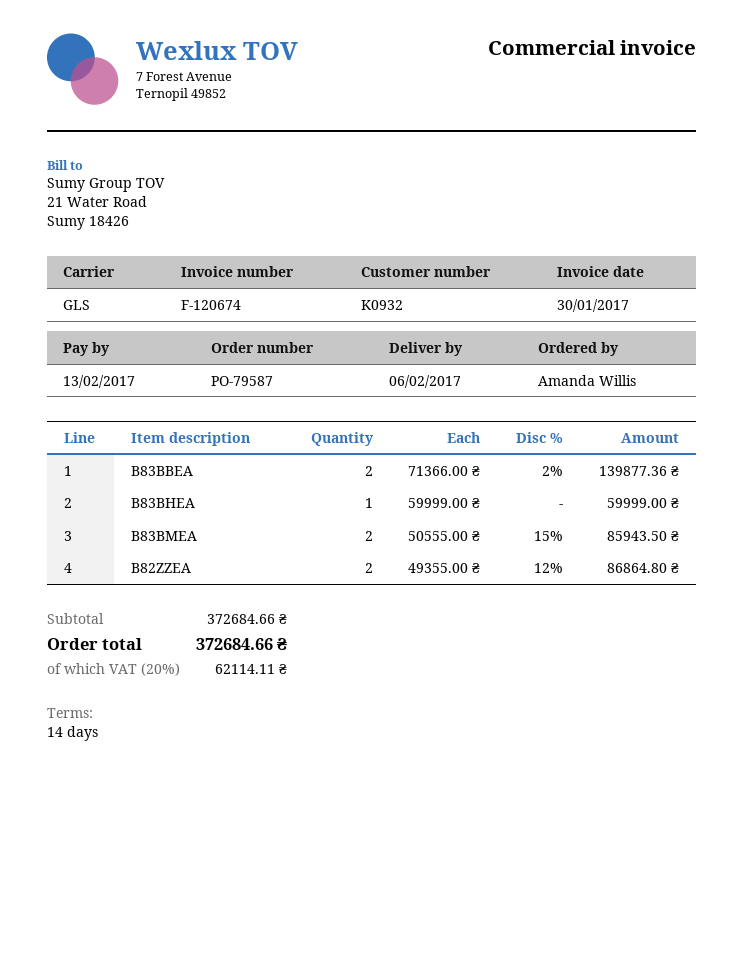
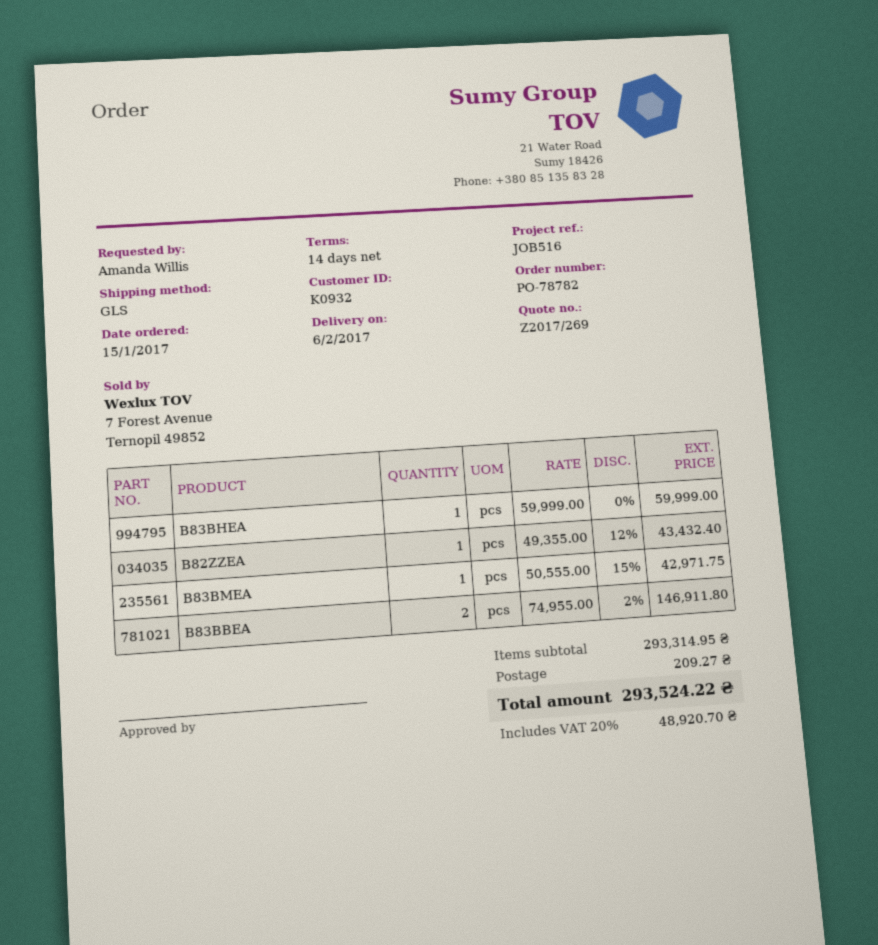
order number: PO-79587 -> PO-78782
B83BBEA: 2 x 71366.00 - 2% = 139877.36 -> 2 x 74955.00 - 2% = 146911.80
B83BMEA: 2 x 50555.00 - 15% = 85943.50 -> 1 x 50555.00 - 15% = 42971.75
B82ZZEA: 2 x 49355.00 - 12% = 86864.80 -> 1 x 49355.00 - 12% = 43432.40
subtotal: 372684.66 -> 293314.95
shipping: none -> 209.27
tax: 20% = 62114.11 -> 20% = 48920.70
total: 372684.66 -> 293524.22

